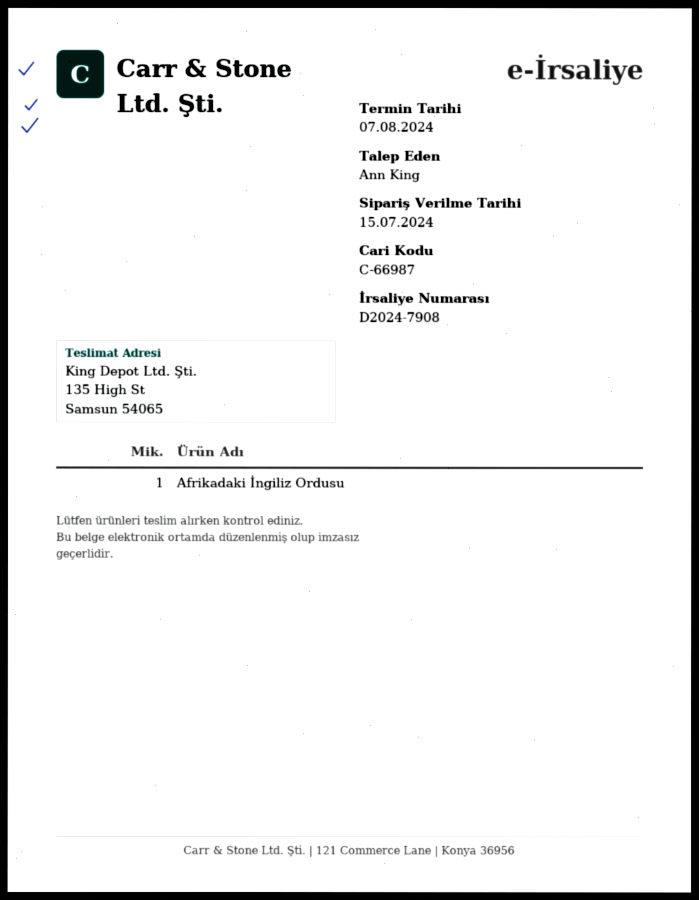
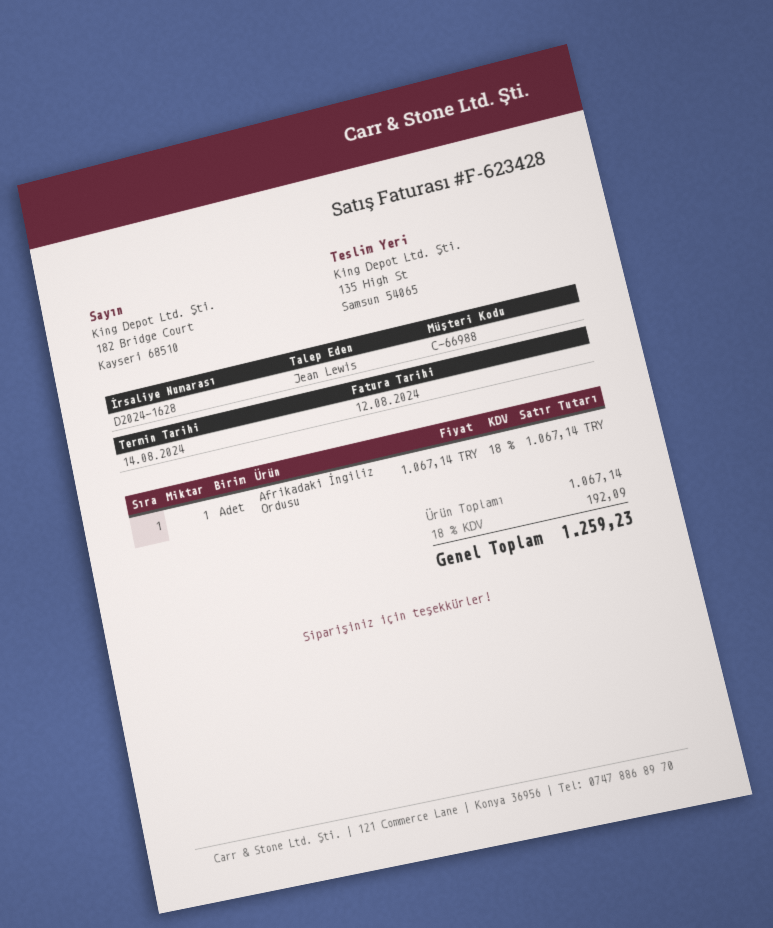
delivery note number: D2024-7908 -> D2024-1628
delivery date: 2024-08-07 -> 2024-08-14
customer number: C-66987 -> C-66988
ordered by: Ann King -> Jean Lewis

